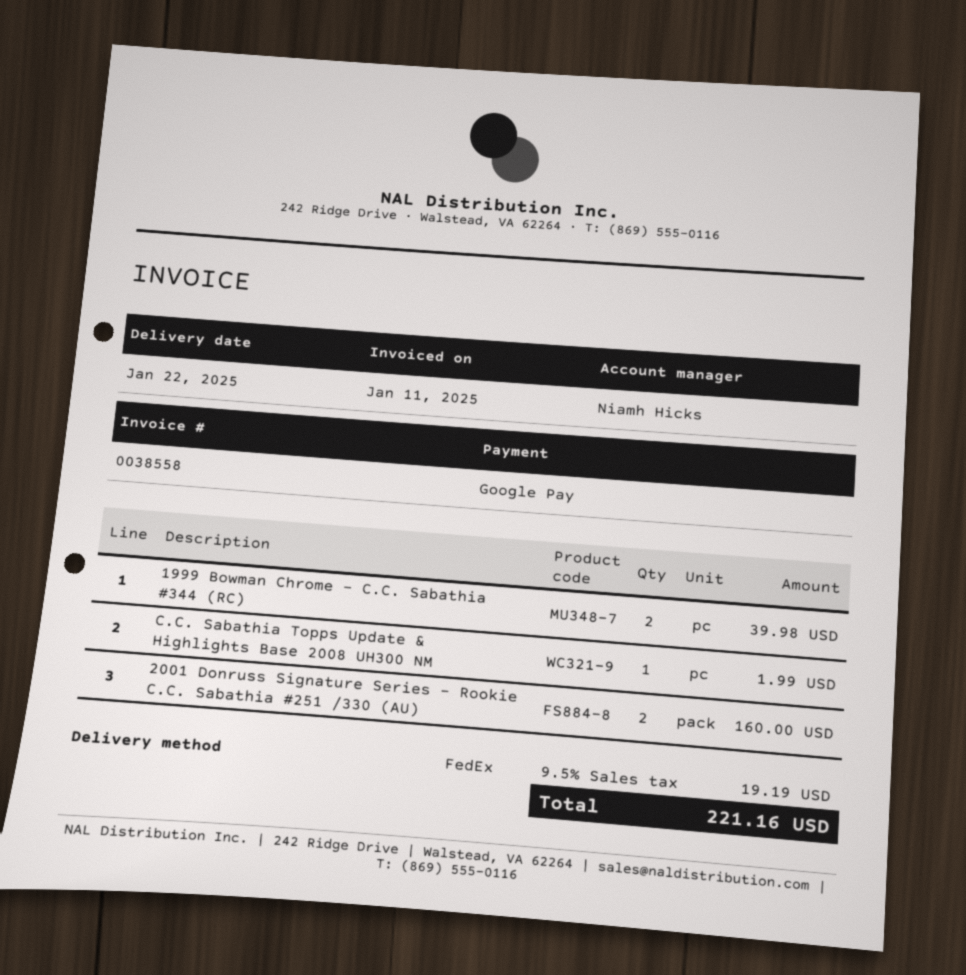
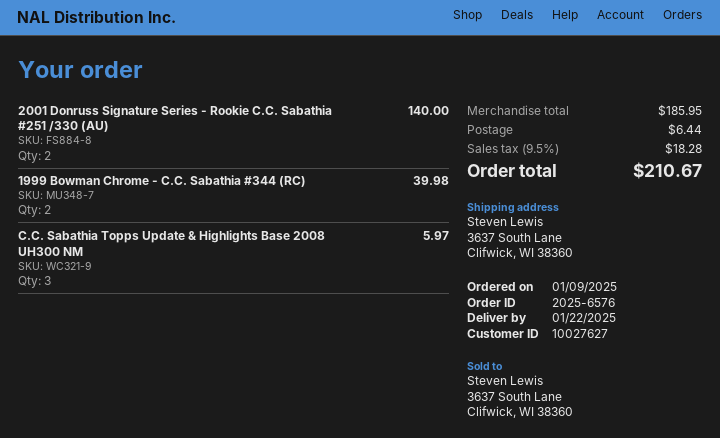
C.C. Sabathia Topps Update & Highlights Base 2008 UH300 NM: 1 for 1.99 -> 3 for 5.97
2001 Donruss Signature Series - Rookie C.C. Sabathia #251 /330 (AU): 2 for 160.00 -> 2 for 140.00
shipping: none -> 6.44
tax: 9.5% = 19.19 -> 9.5% = 18.28
total: 221.16 -> 210.67

